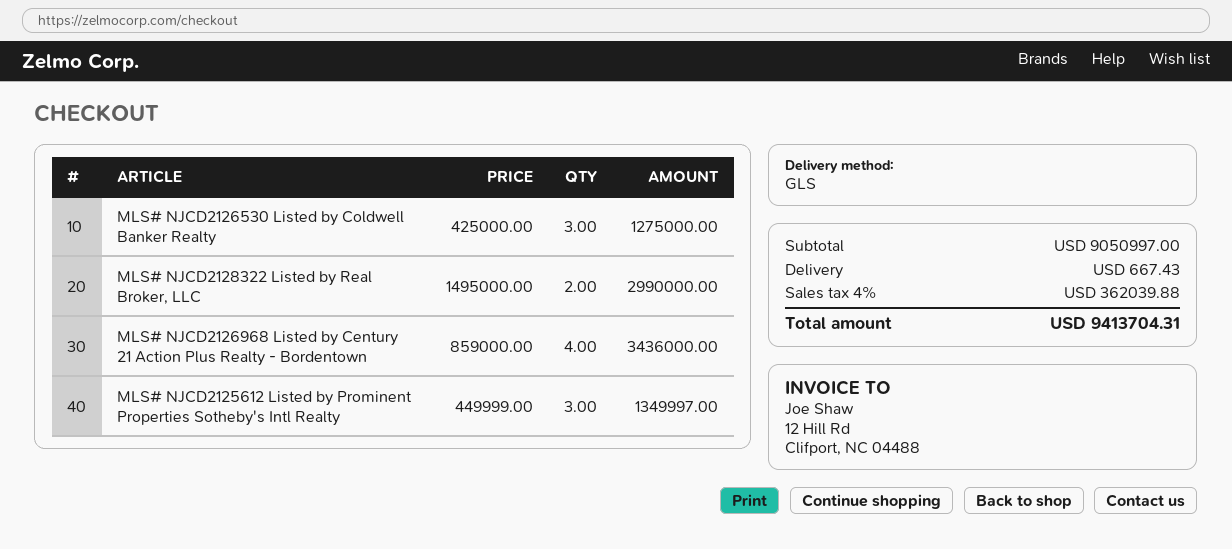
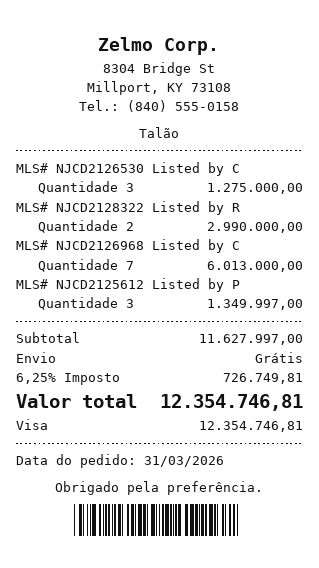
MLS# NJCD2126968 Listed by Century 21 Action Plus Realty - Bordentown: 4 for 3436000.00 -> 7 for 6013000.00
subtotal: 9050997.00 -> 11627997.00
shipping: 667.43 -> 0.00
tax: 4% = 362039.88 -> 6.25% = 726749.81
total: 9413704.31 -> 12354746.81

